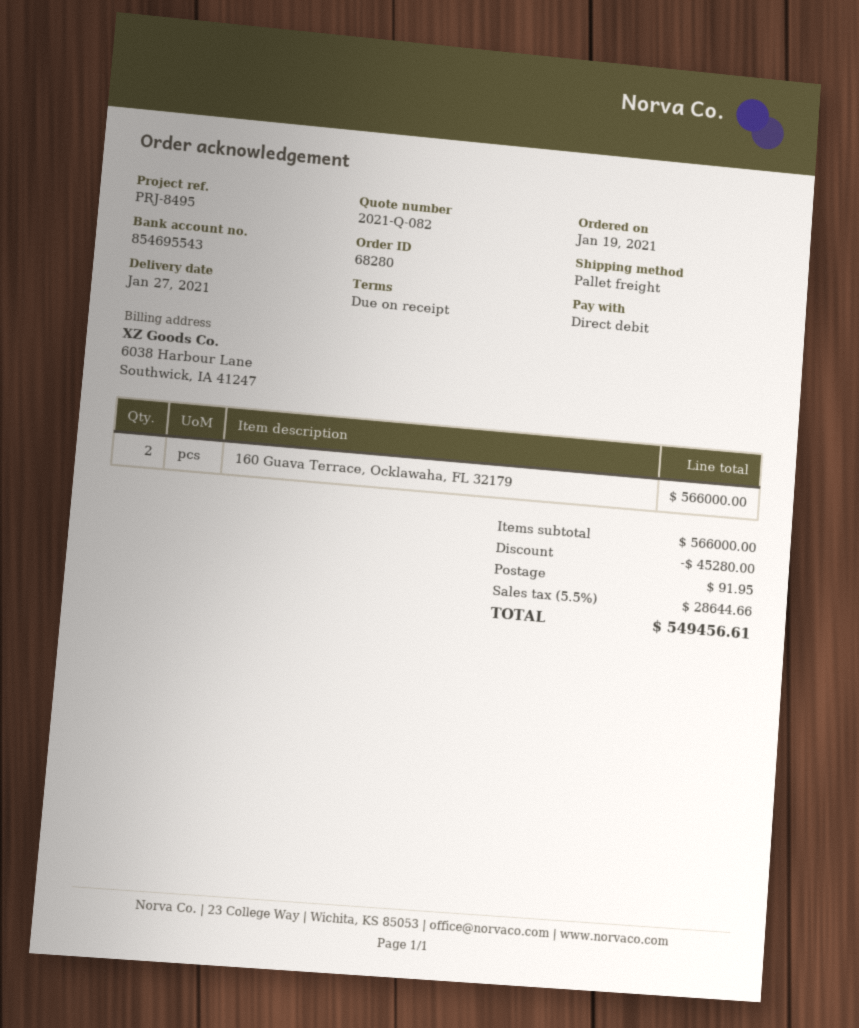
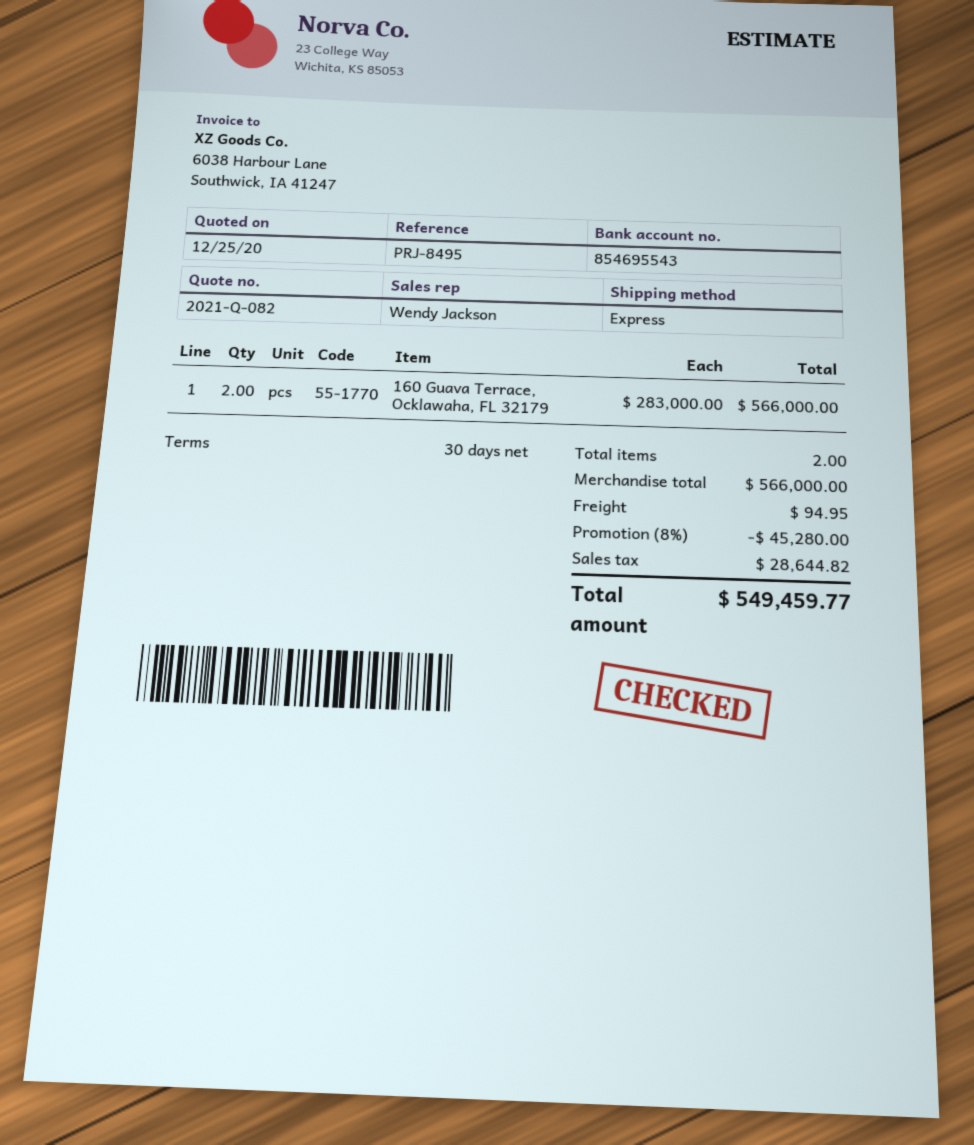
payment terms: on receipt -> 30 days
shipping method: pallet freight -> express
shipping: 91.95 -> 94.95
tax: 28644.66 -> 28644.82
total: 549456.61 -> 549459.77

